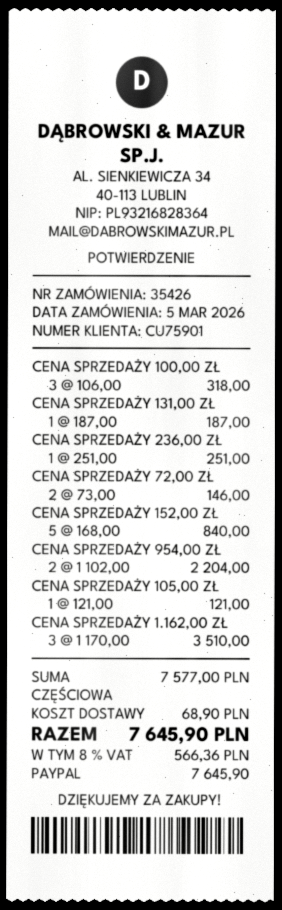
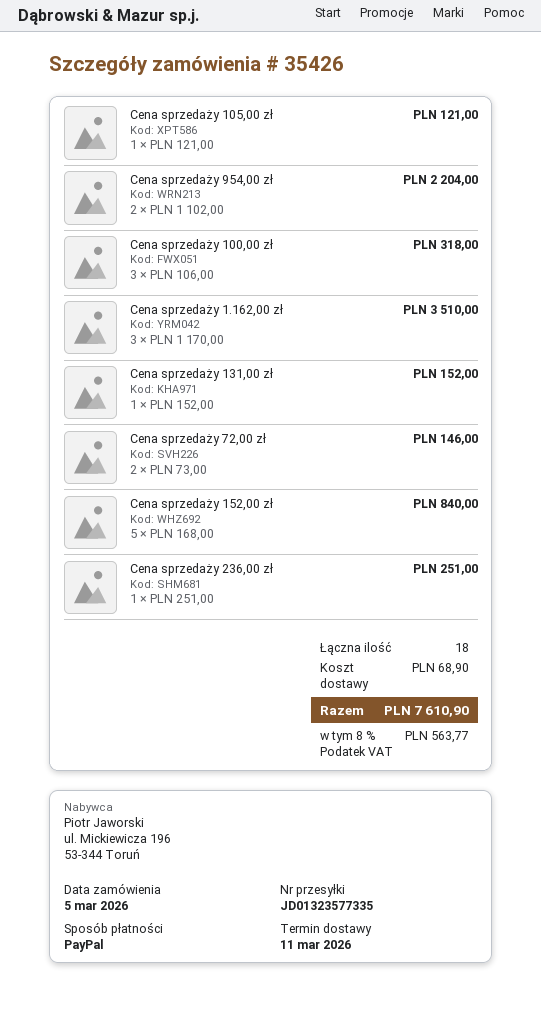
CENA SPRZEDAŻY 131,00 ZŁ: 1 x 187.00 = 187.00 -> 1 x 152.00 = 152.00
tax: 8% = 566.36 -> 8% = 563.77
total: 7645.90 -> 7610.90

